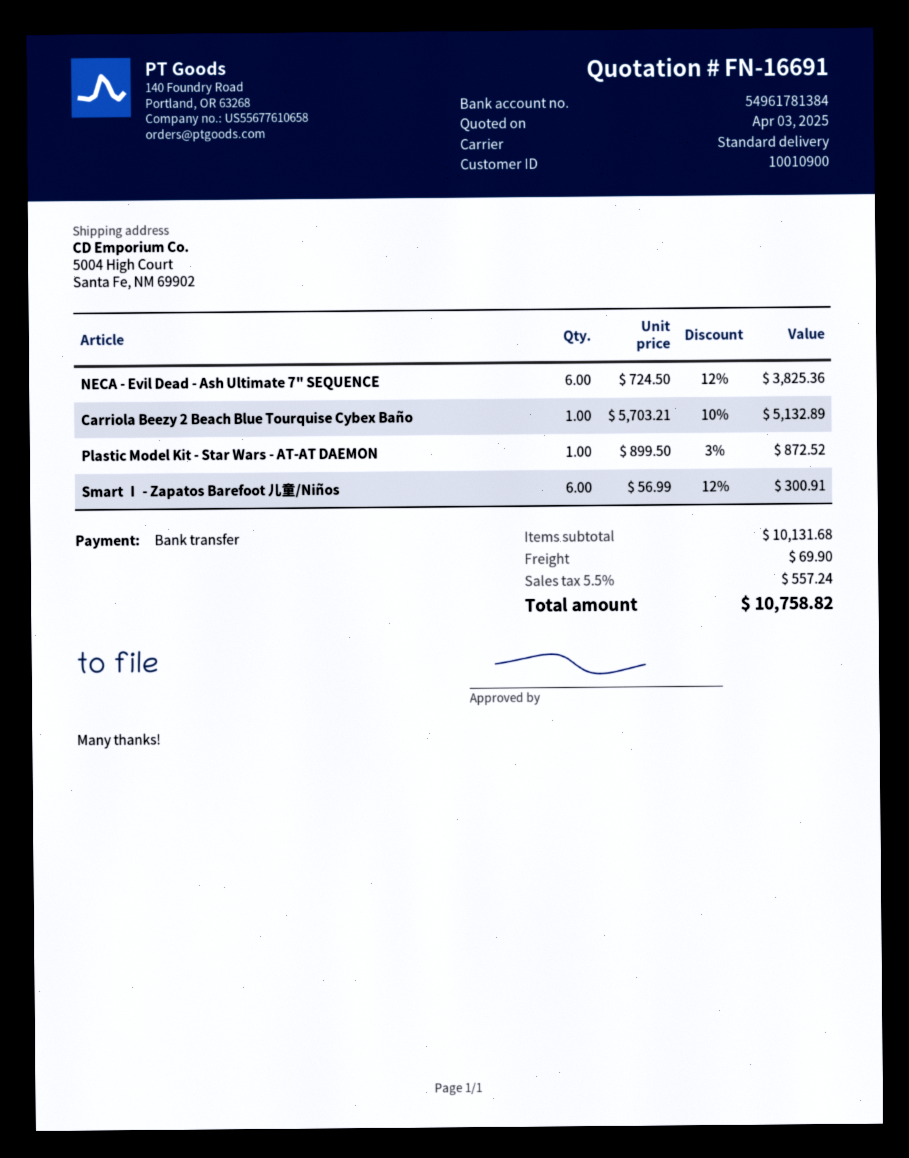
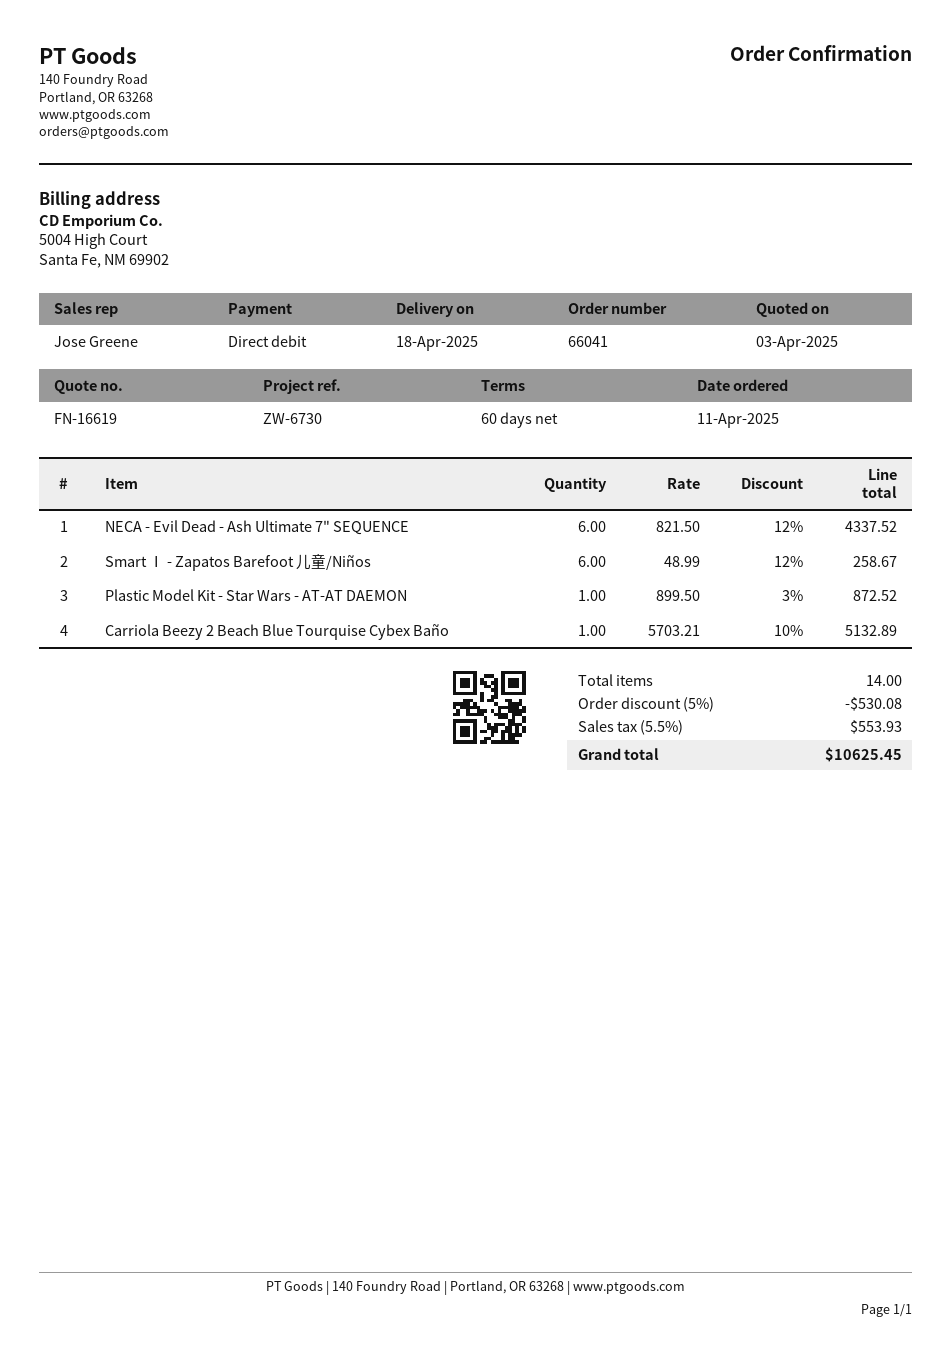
quote number: FN-16691 -> FN-16619
payment method: bank transfer -> direct debit
NECA - Evil Dead - Ash Ultimate 7" SEQUENCE: 6 x 724.50 - 12% = 3825.36 -> 6 x 821.50 - 12% = 4337.52
Smart Ⅰ - Zapatos Barefoot 儿童/Niños: 6 x 56.99 - 12% = 300.91 -> 6 x 48.99 - 12% = 258.67
discount: none -> 5% = 530.08
shipping: 69.90 -> none
tax: 5.5% = 557.24 -> 5.5% = 553.93
total: 10758.82 -> 10625.45

